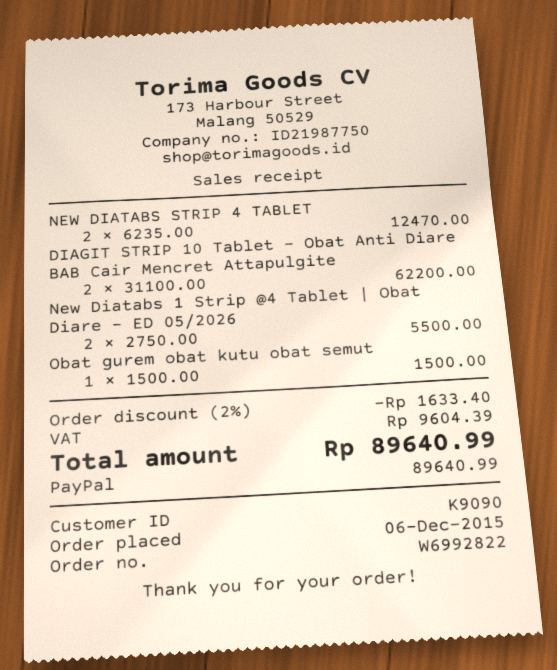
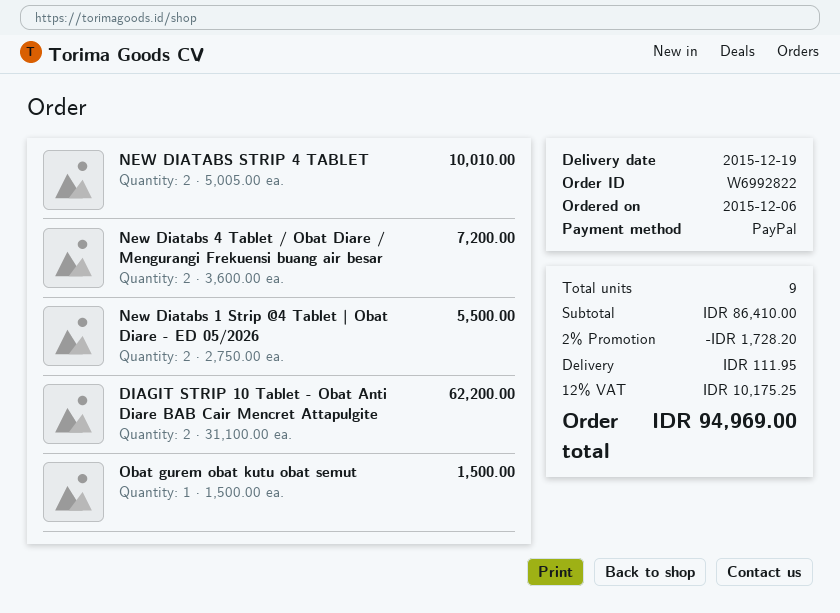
NEW DIATABS STRIP 4 TABLET: 2 x 6235.00 = 12470.00 -> 2 x 5005.00 = 10010.00
New Diatabs 4 Tablet / Obat Diare / Mengurangi Frekuensi buang air besar: none -> 2 x 3600.00 = 7200.00
discount: 2% = 1633.40 -> 2% = 1728.20
shipping: none -> 111.95
tax: 9604.39 -> 10175.25
total: 89640.99 -> 94969.00

